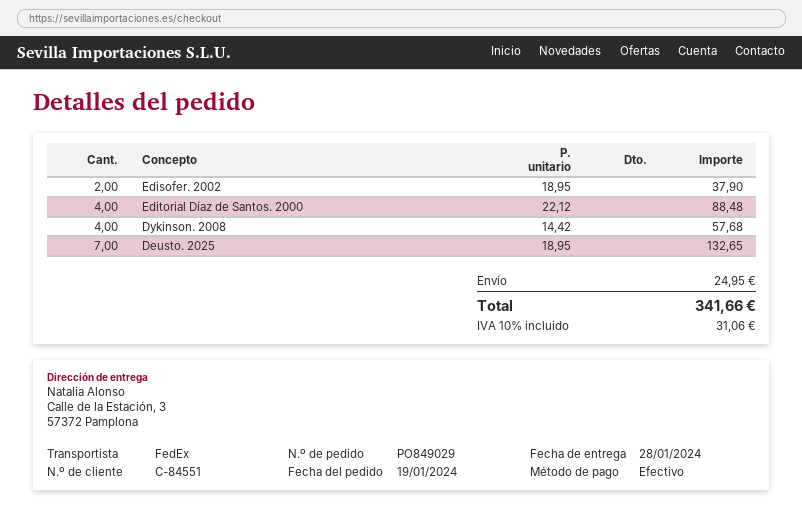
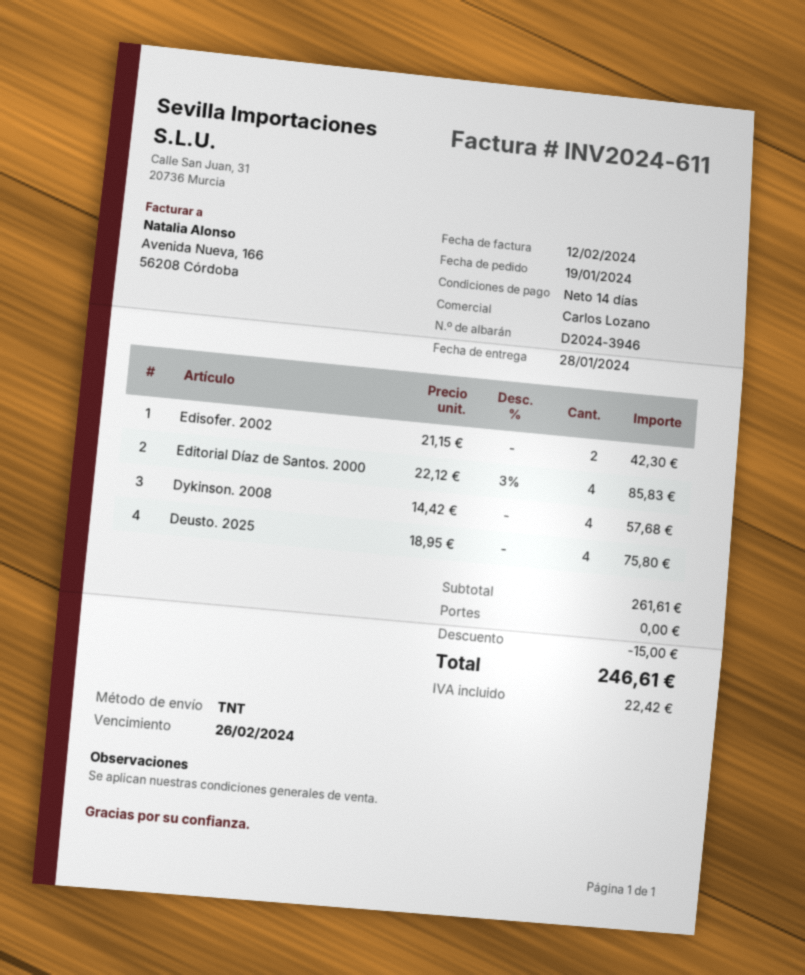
shipping method: FedEx -> TNT
Edisofer. 2002: 2 x 18.95 = 37.90 -> 2 x 21.15 = 42.30
Editorial Díaz de Santos. 2000: 4 x 22.12 = 88.48 -> 4 x 22.12 - 3% = 85.83
Deusto. 2025: 7 x 18.95 = 132.65 -> 4 x 18.95 = 75.80
discount: none -> 15.00
shipping: 24.95 -> 0.00
tax: 31.06 -> 22.42
total: 341.66 -> 246.61

